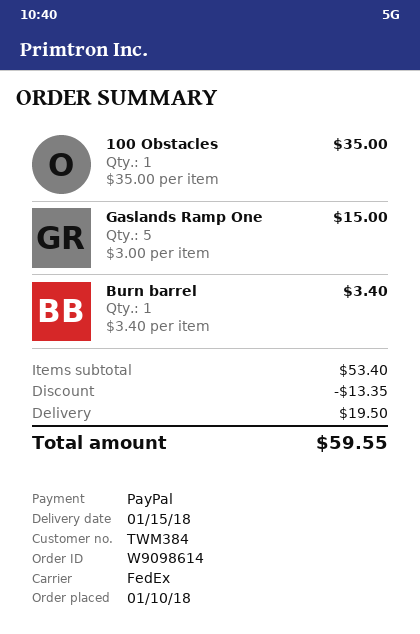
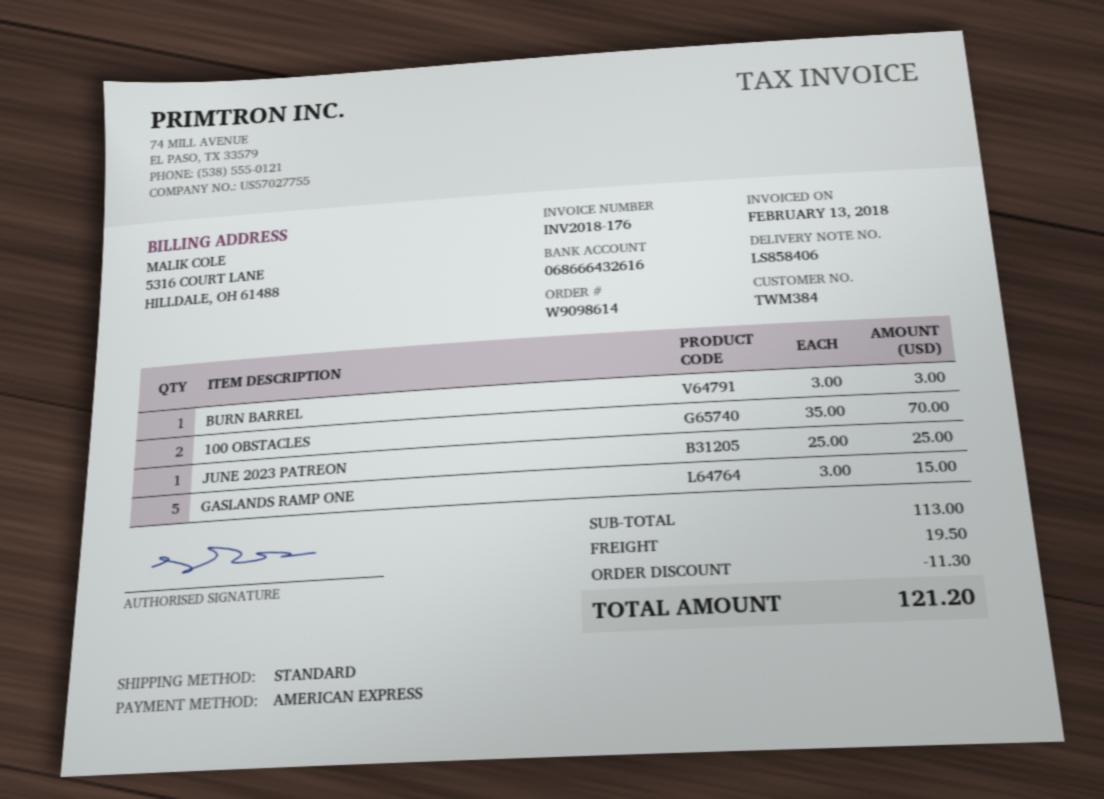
payment method: PayPal -> American Express
shipping method: FedEx -> standard
100 Obstacles: 1 x 35.00 = 35.00 -> 2 x 35.00 = 70.00
Burn barrel: 1 x 3.40 = 3.40 -> 1 x 3.00 = 3.00
JUNE 2023 PATREON: none -> 1 x 25.00 = 25.00
subtotal: 53.40 -> 113.00
discount: 13.35 -> 11.30
total: 59.55 -> 121.20

